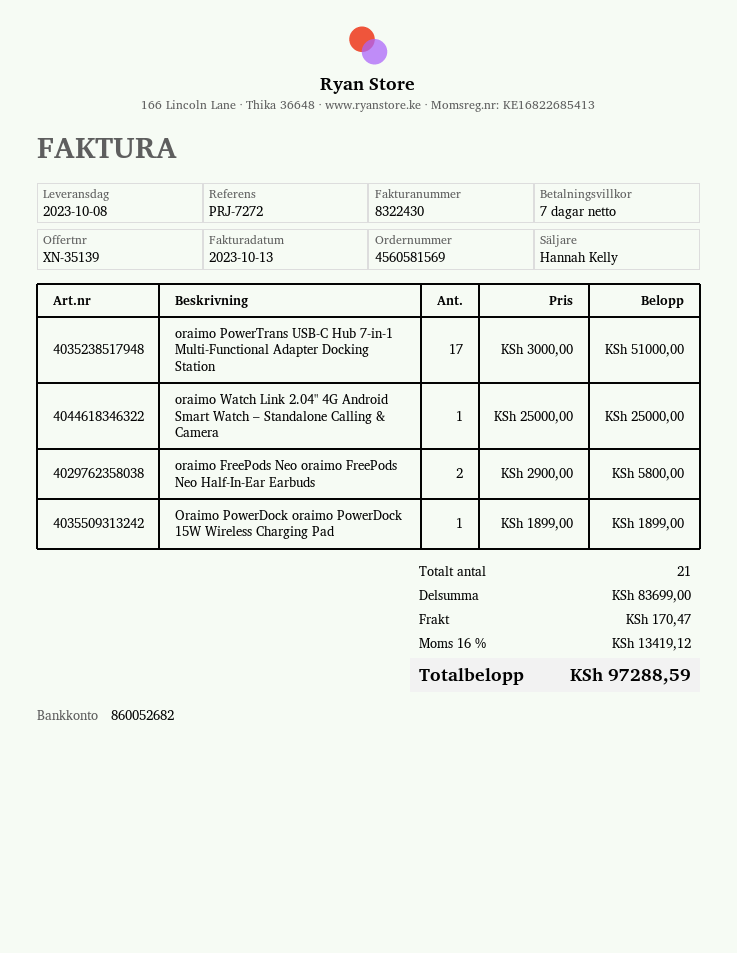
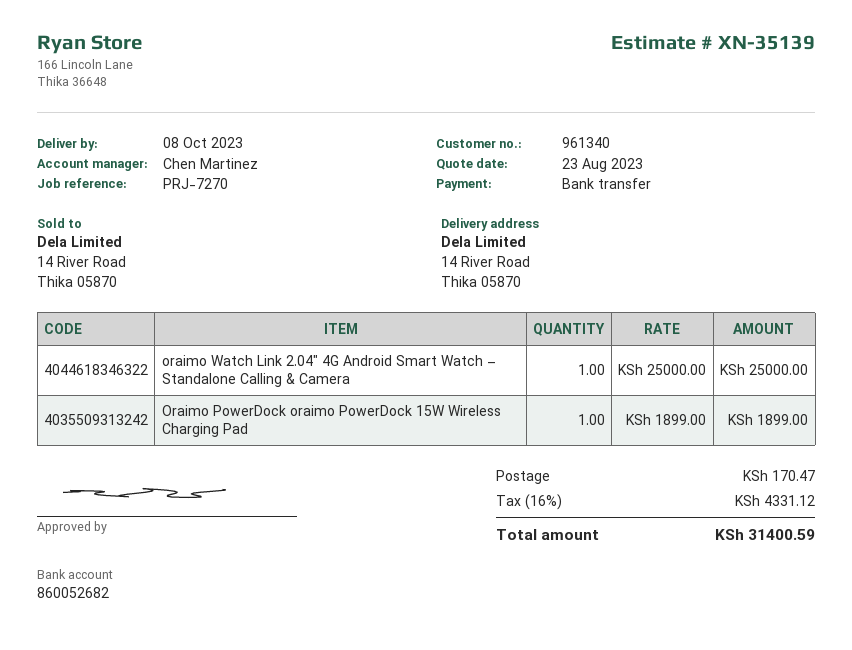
reference: PRJ-7272 -> PRJ-7270
sales rep: Hannah Kelly -> Chen Martinez
oraimo PowerTrans USB-C Hub 7-in-1 Multi-Functional Adapter Docking Station: 17 x 3000.00 = 51000.00 -> none
oraimo FreePods Neo oraimo FreePods Neo Half-In-Ear Earbuds: 2 x 2900.00 = 5800.00 -> none
tax: 16% = 13419.12 -> 16% = 4331.12
total: 97288.59 -> 31400.59

